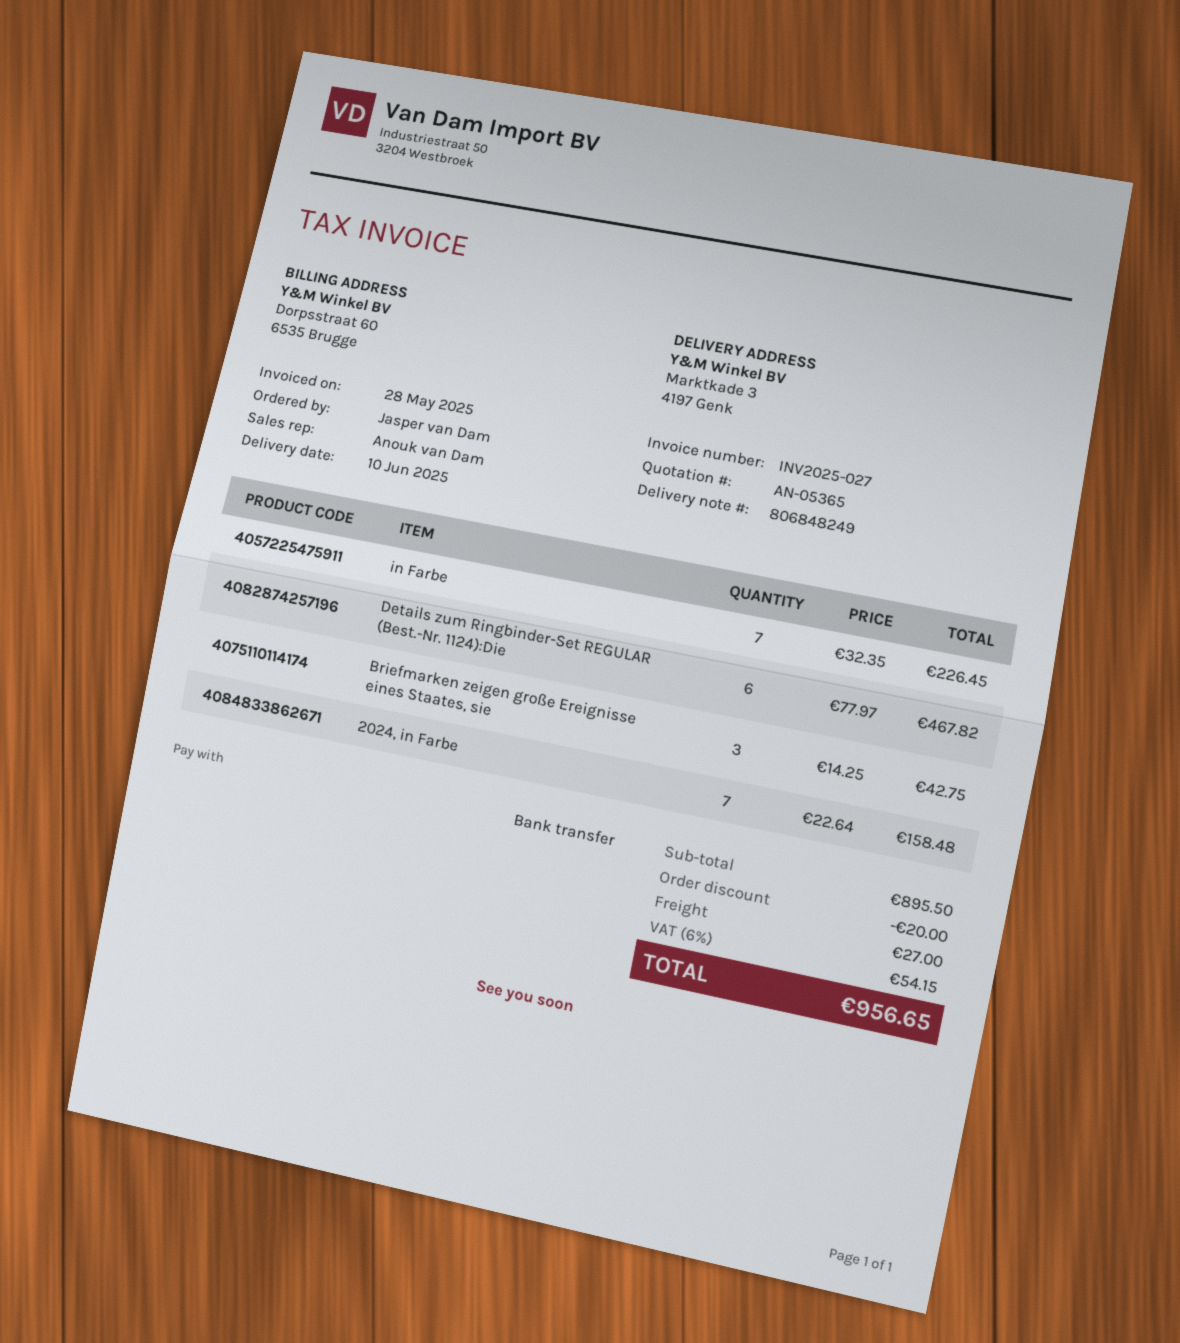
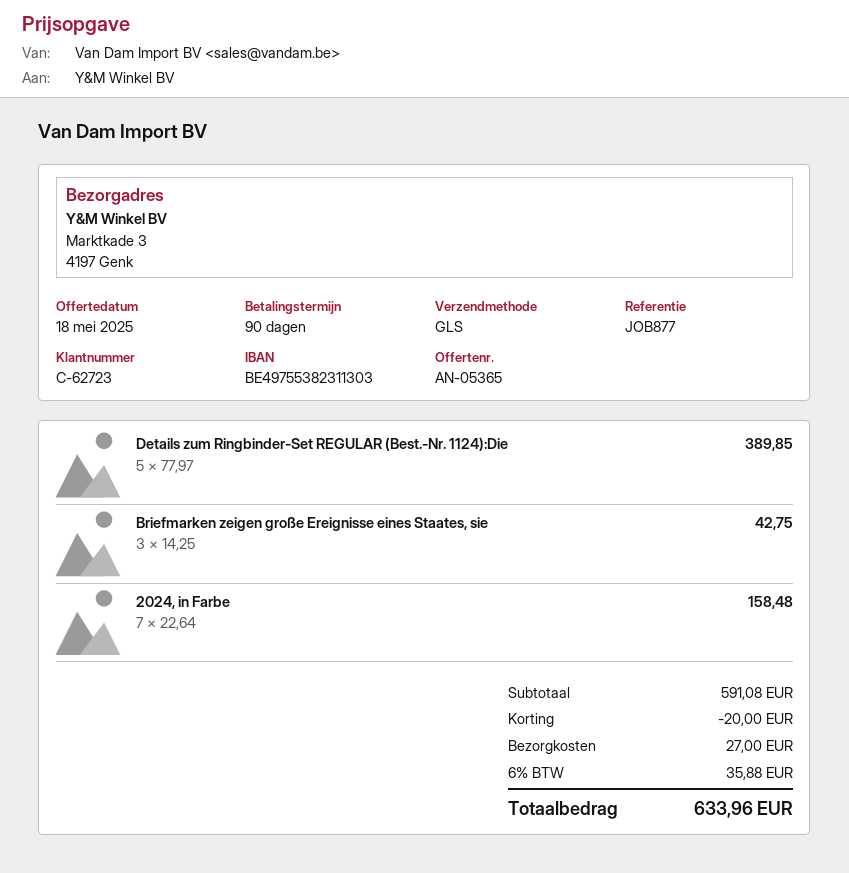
in Farbe: 7 x 32.35 = 226.45 -> none
Details zum Ringbinder-Set REGULAR (Best.-Nr. 1124):Die: 6 x 77.97 = 467.82 -> 5 x 77.97 = 389.85
subtotal: 895.50 -> 591.08
tax: 6% = 54.15 -> 6% = 35.88
total: 956.65 -> 633.96

